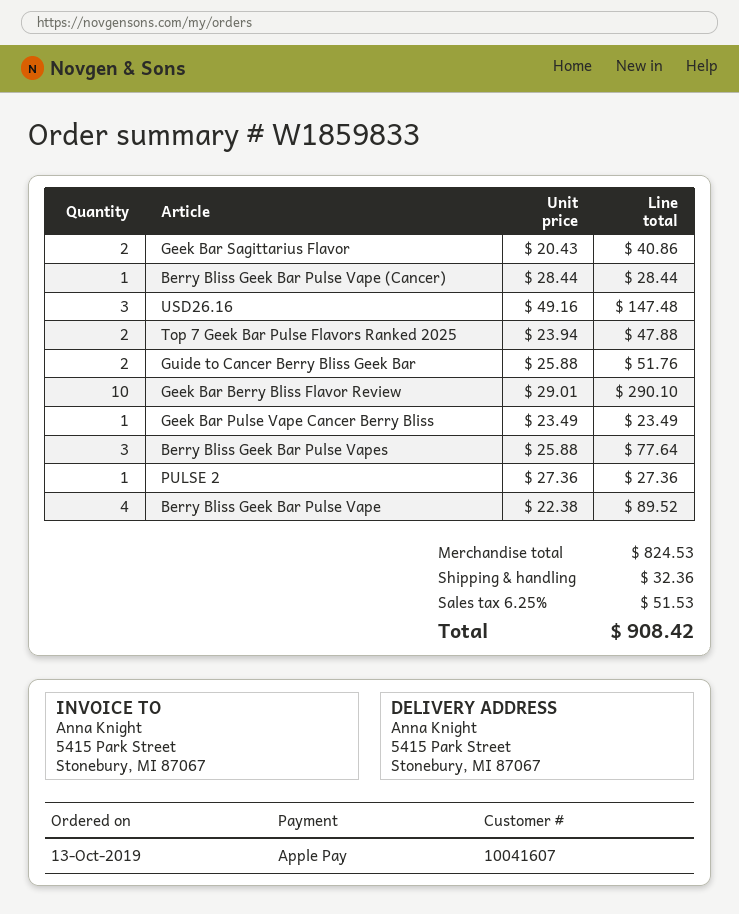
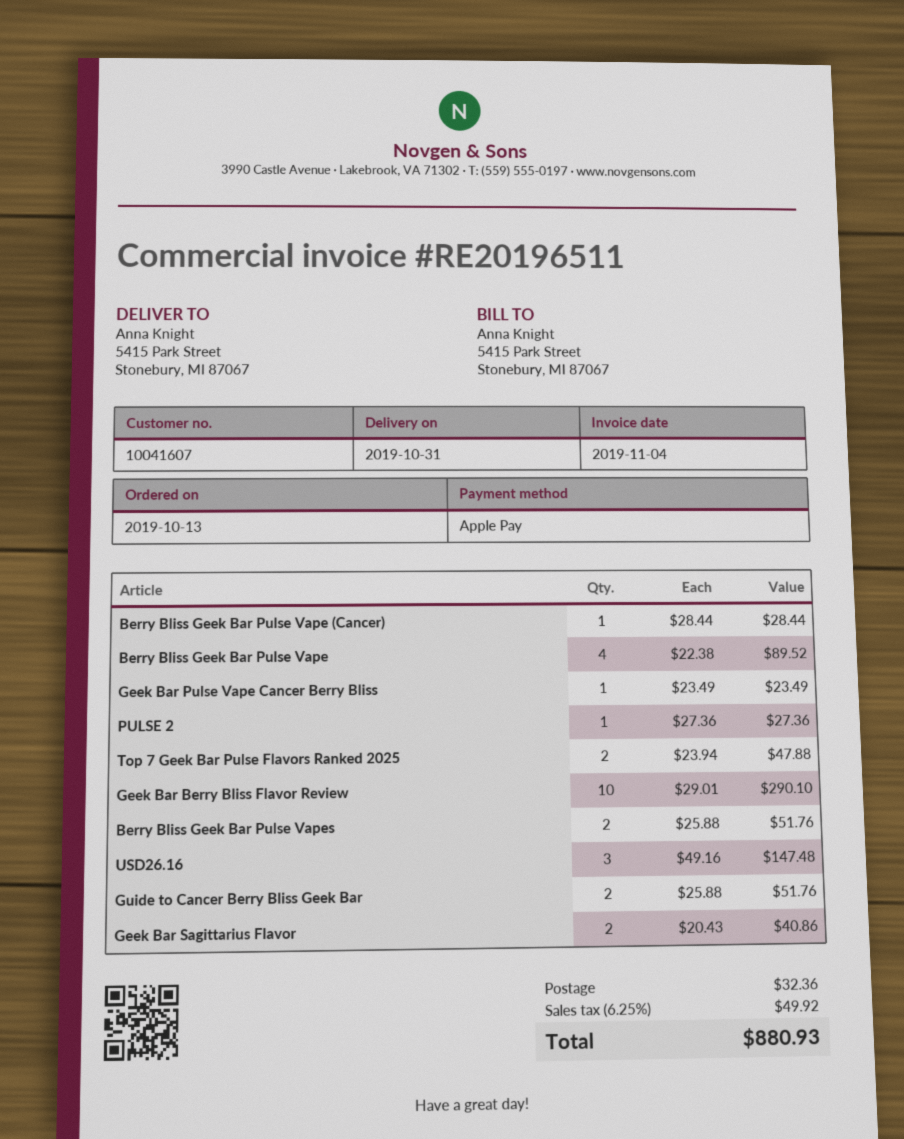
Berry Bliss Geek Bar Pulse Vapes: 3 x 25.88 = 77.64 -> 2 x 25.88 = 51.76
tax: 6.25% = 51.53 -> 6.25% = 49.92
total: 908.42 -> 880.93

